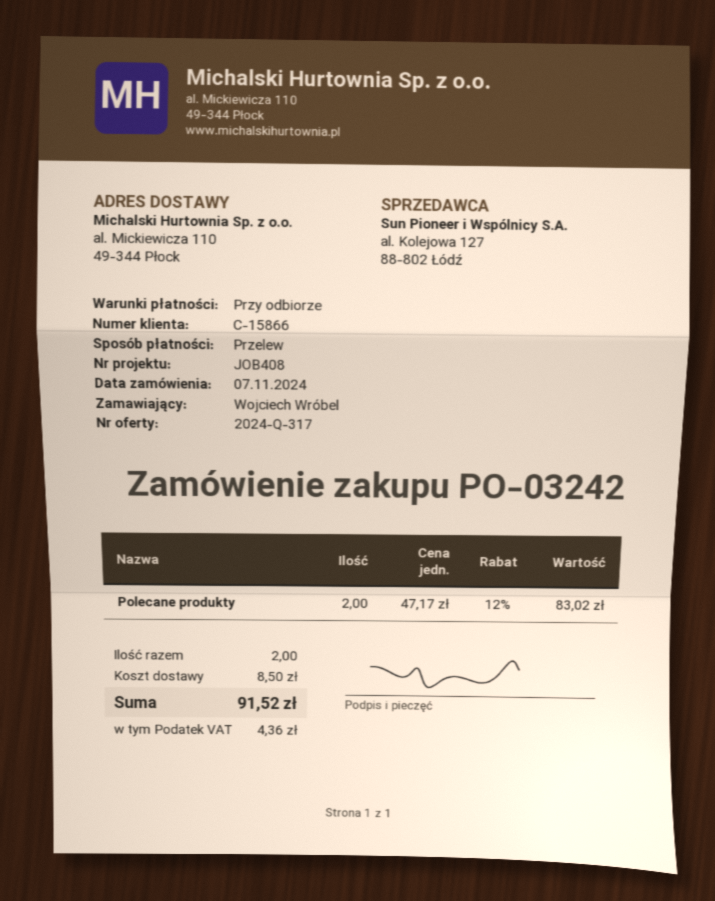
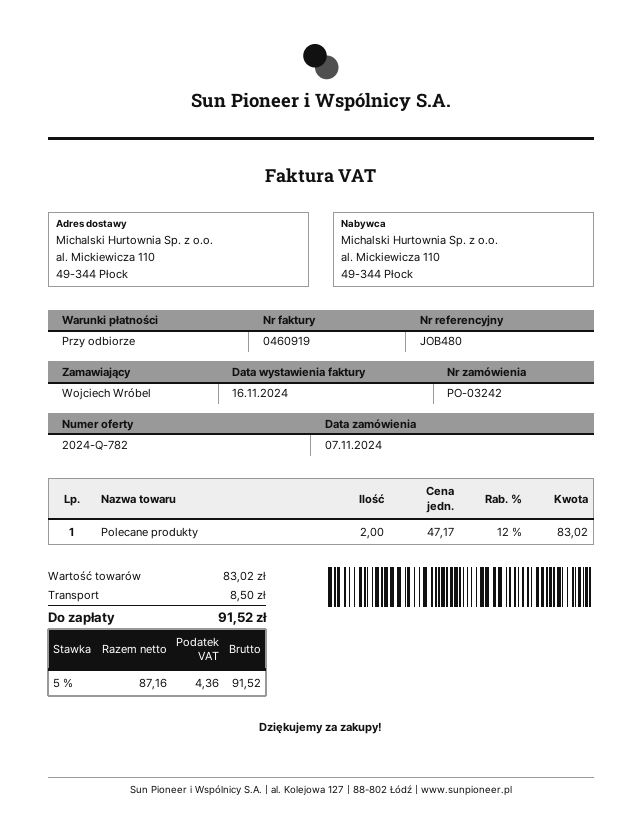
quote number: 2024-Q-317 -> 2024-Q-782
reference: JOB408 -> JOB480

